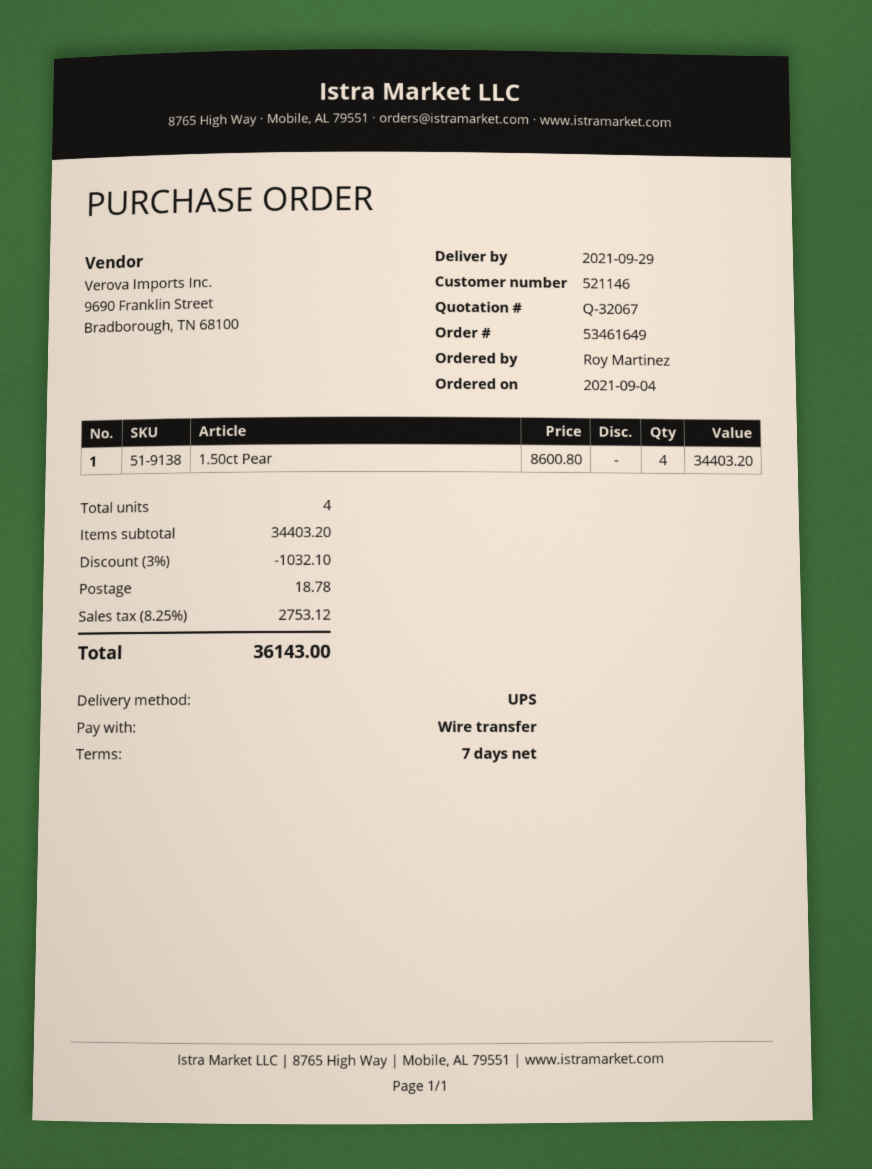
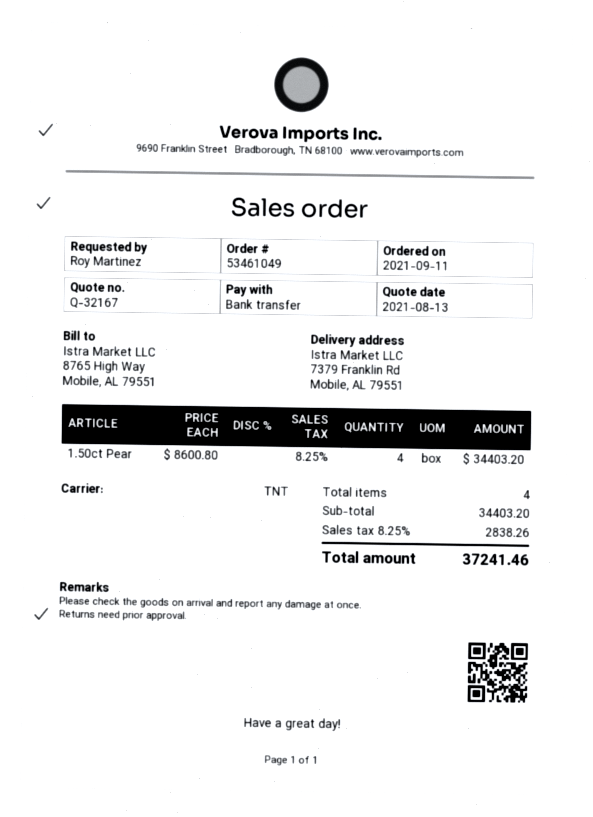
quote number: Q-32067 -> Q-32167
order number: 53461649 -> 53461049
order date: 2021-09-04 -> 2021-09-11
shipping method: UPS -> TNT
discount: 3% = 1032.10 -> none
shipping: 18.78 -> none
tax: 8.25% = 2753.12 -> 8.25% = 2838.26
total: 36143.00 -> 37241.46

